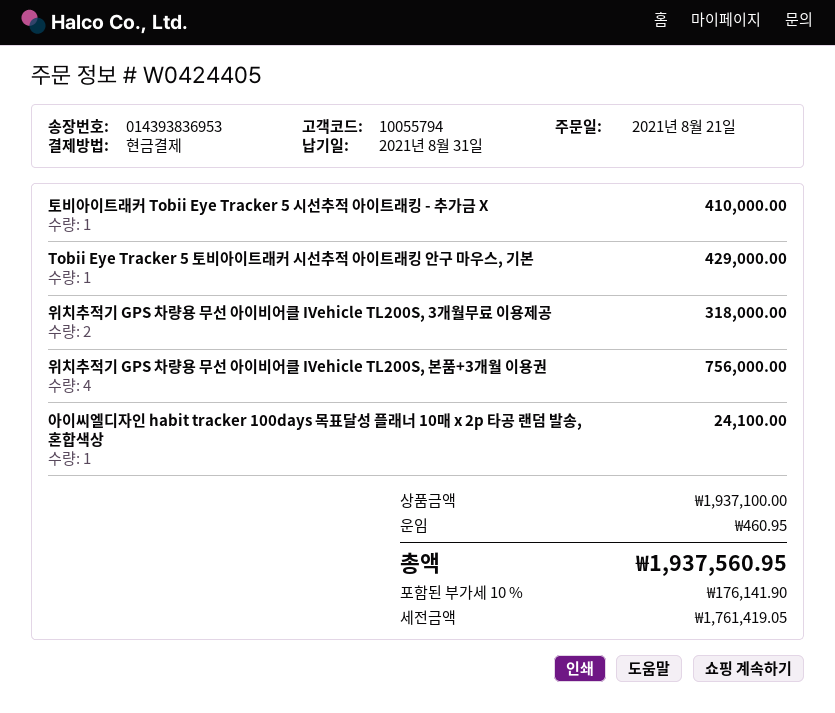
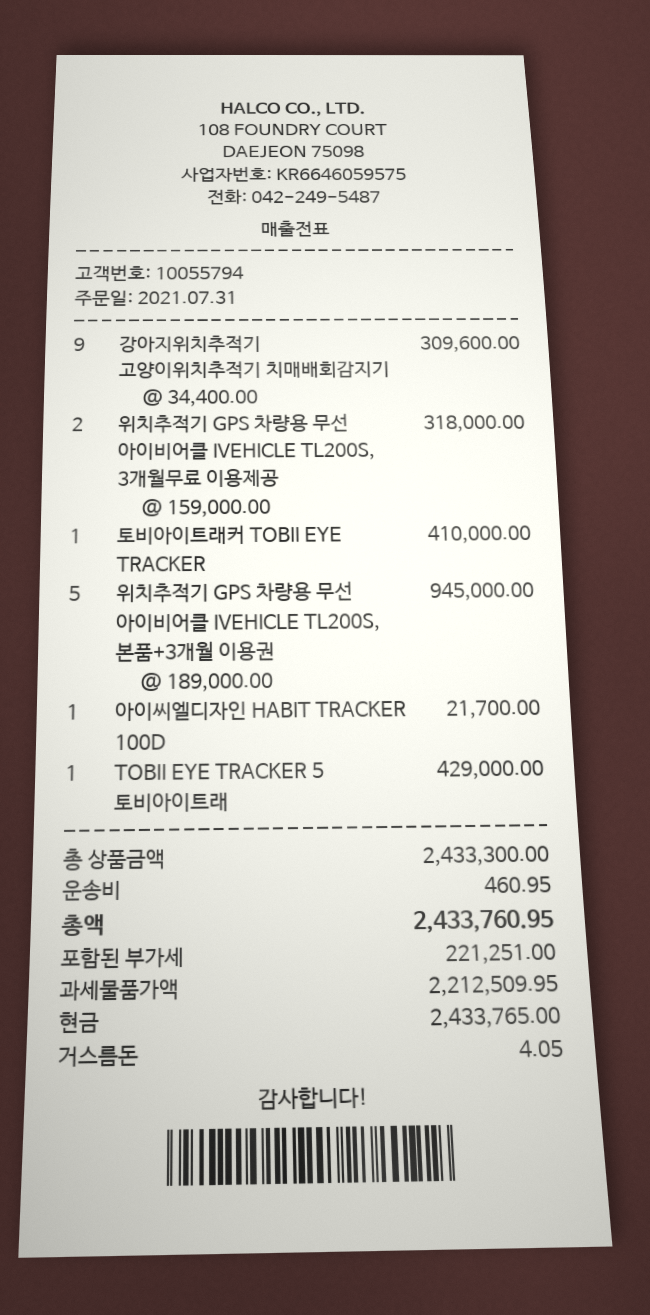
order date: 2021-08-21 -> 2021-07-31
위치추적기 GPS 차량용 무선 아이비어클 IVehicle TL200S, 본품+3개월 이용권: 4 for 756000.00 -> 5 for 945000.00
아이씨엘디자인 habit tracker 100days 목표달성 플래너 10매 x 2p 타공 랜덤 발송, 혼합색상: 1 for 24100.00 -> 1 for 21700.00
강아지위치추적기 고양이위치추적기 치매배회감지기: none -> 9 for 309600.00
subtotal: 1937100.00 -> 2433300.00
net: 1761419.05 -> 2212509.95
tax: 176141.90 -> 221251.00
total: 1937560.95 -> 2433760.95

